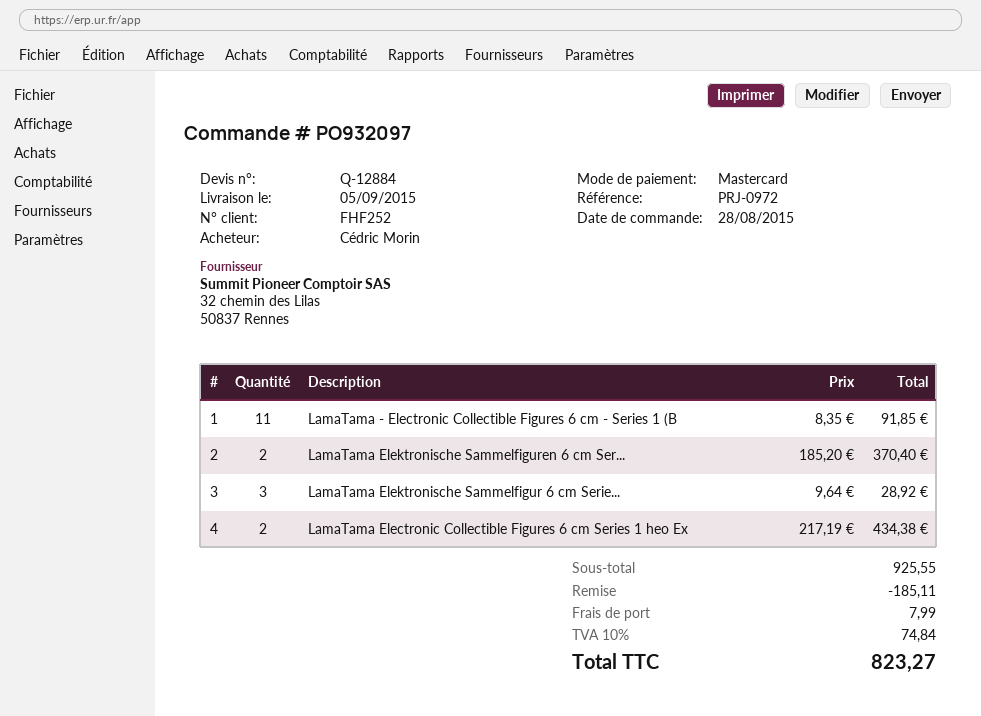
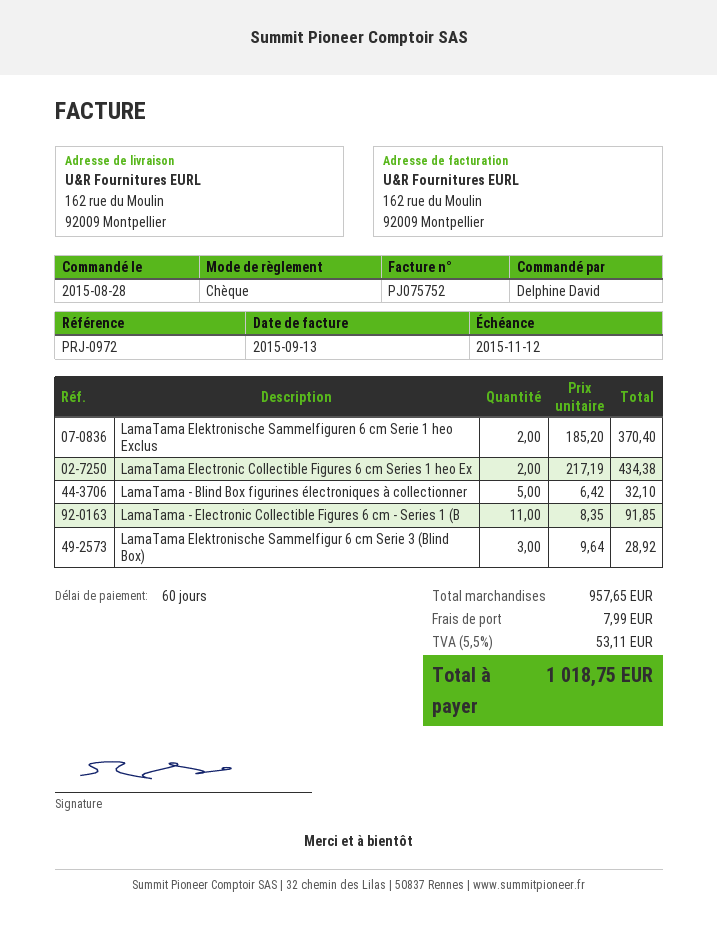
ordered by: Cédric Morin -> Delphine David
payment method: Mastercard -> cheque
LamaTama - Blind Box figurines électroniques à collectionner: none -> 5 x 6.42 = 32.10
subtotal: 925.55 -> 957.65
discount: 185.11 -> none
tax: 10% = 74.84 -> 5.5% = 53.11
total: 823.27 -> 1018.75

